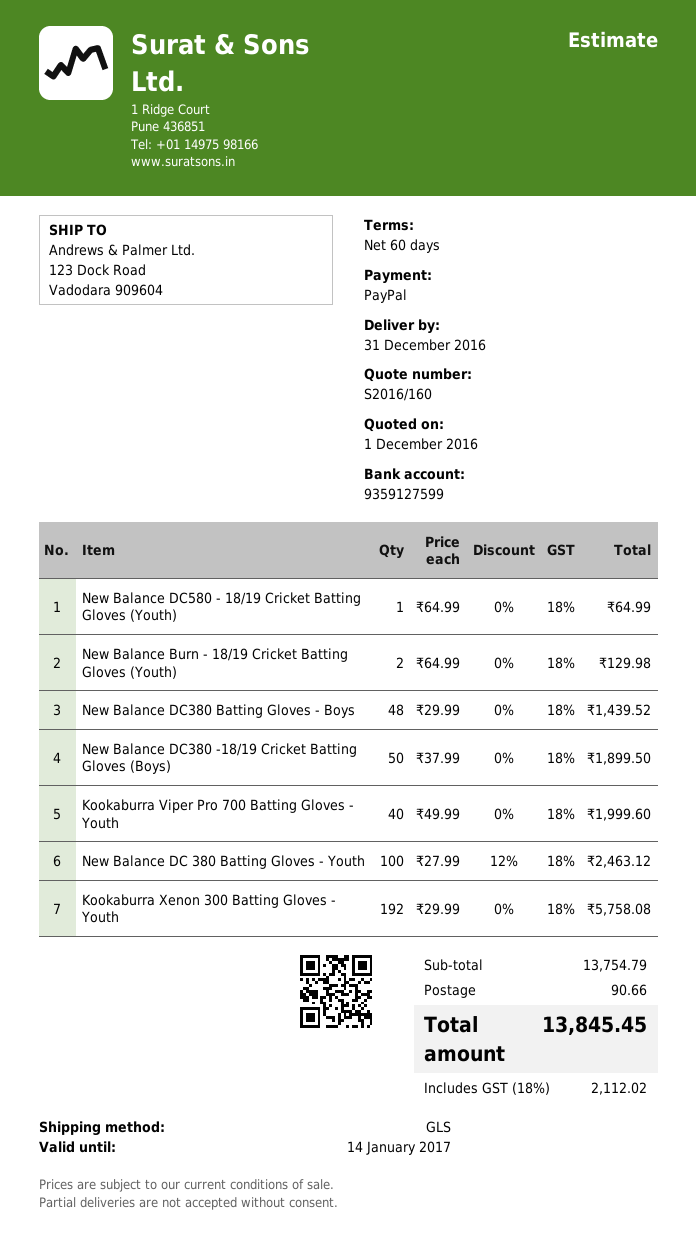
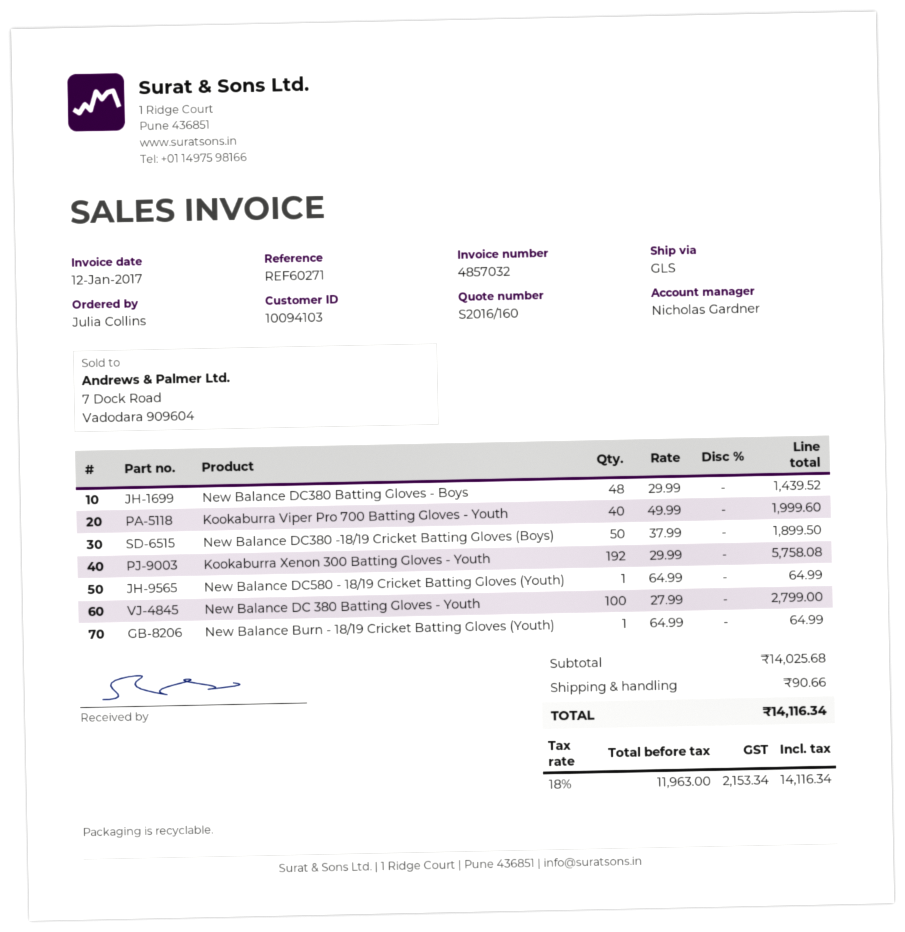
New Balance Burn - 18/19 Cricket Batting Gloves (Youth): 2 x 64.99 = 129.98 -> 1 x 64.99 = 64.99
New Balance DC 380 Batting Gloves - Youth: 100 x 27.99 - 12% = 2463.12 -> 100 x 27.99 = 2799.00
subtotal: 13754.79 -> 14025.68
tax: 18% = 2112.02 -> 18% = 2153.34
total: 13845.45 -> 14116.34

